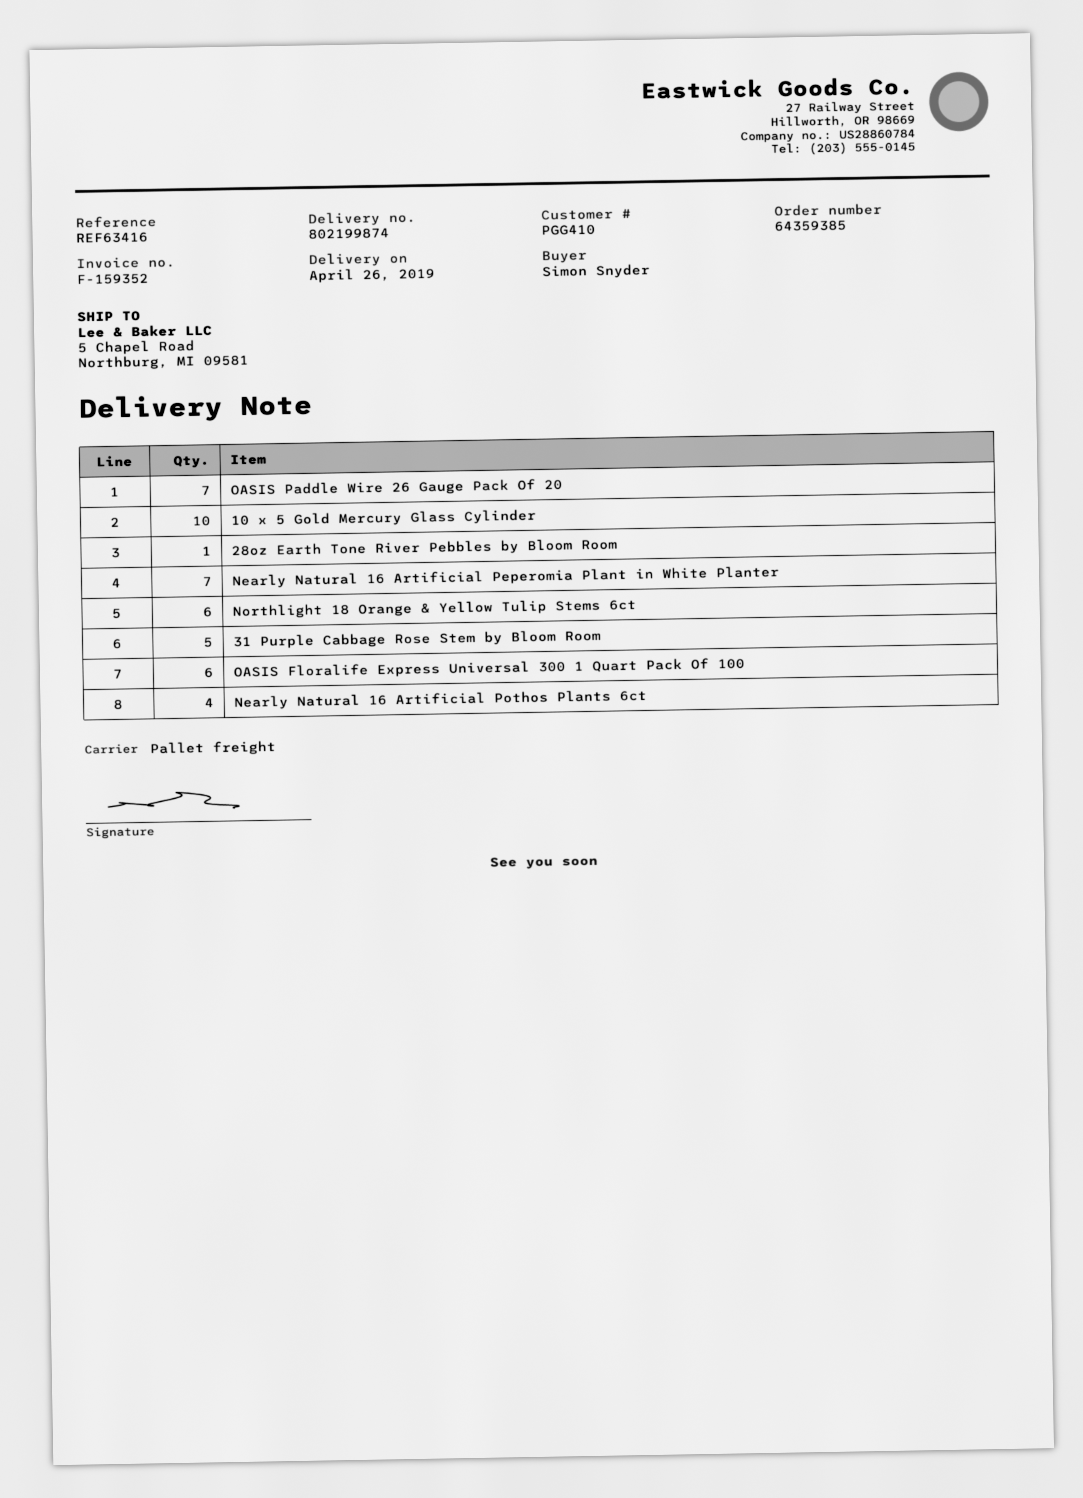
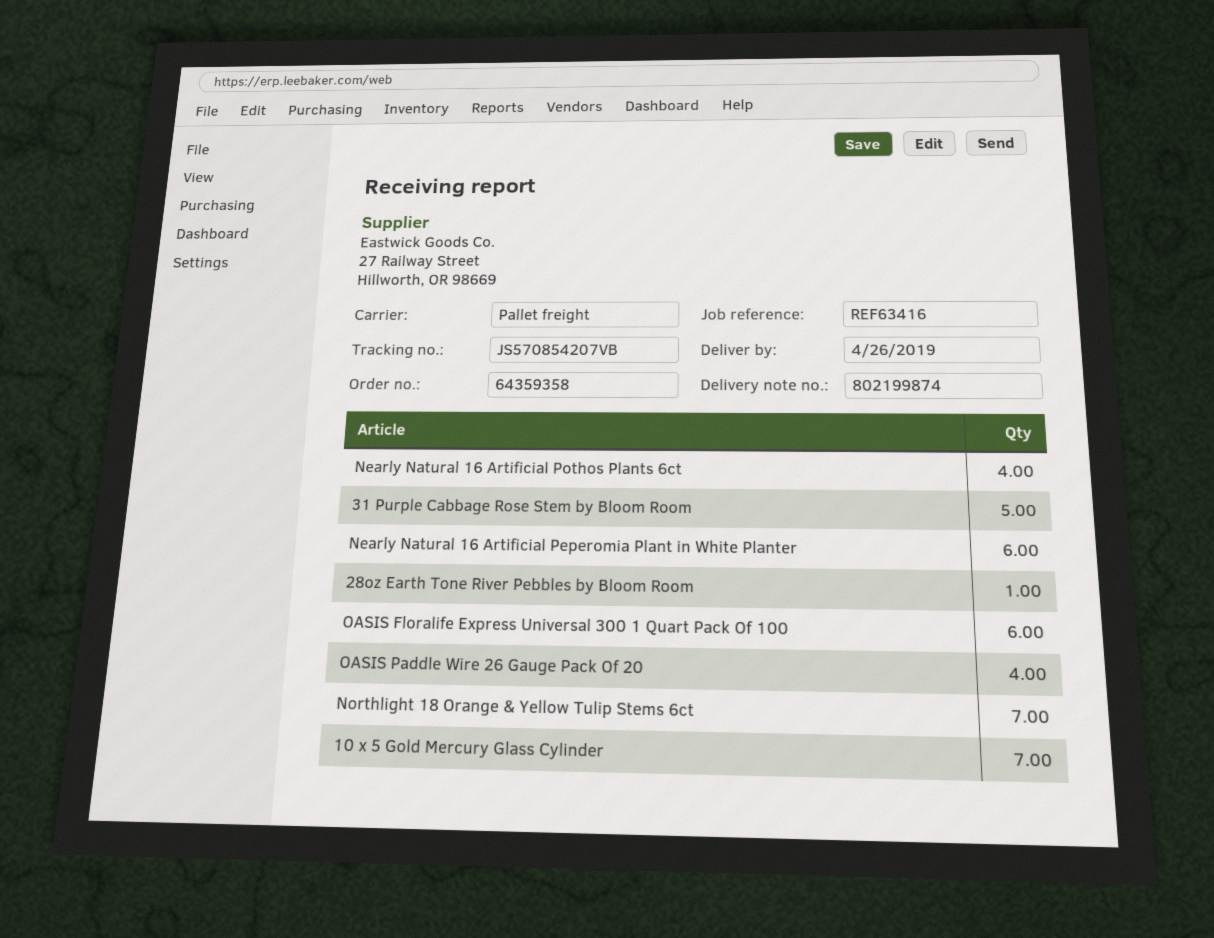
order number: 64359385 -> 64359358
OASIS Paddle Wire 26 Gauge Pack Of 20: 7 -> 4
10 x 5 Gold Mercury Glass Cylinder: 10 -> 7
Nearly Natural 16 Artificial Peperomia Plant in White Planter: 7 -> 6
Northlight 18 Orange & Yellow Tulip Stems 6ct: 6 -> 7

